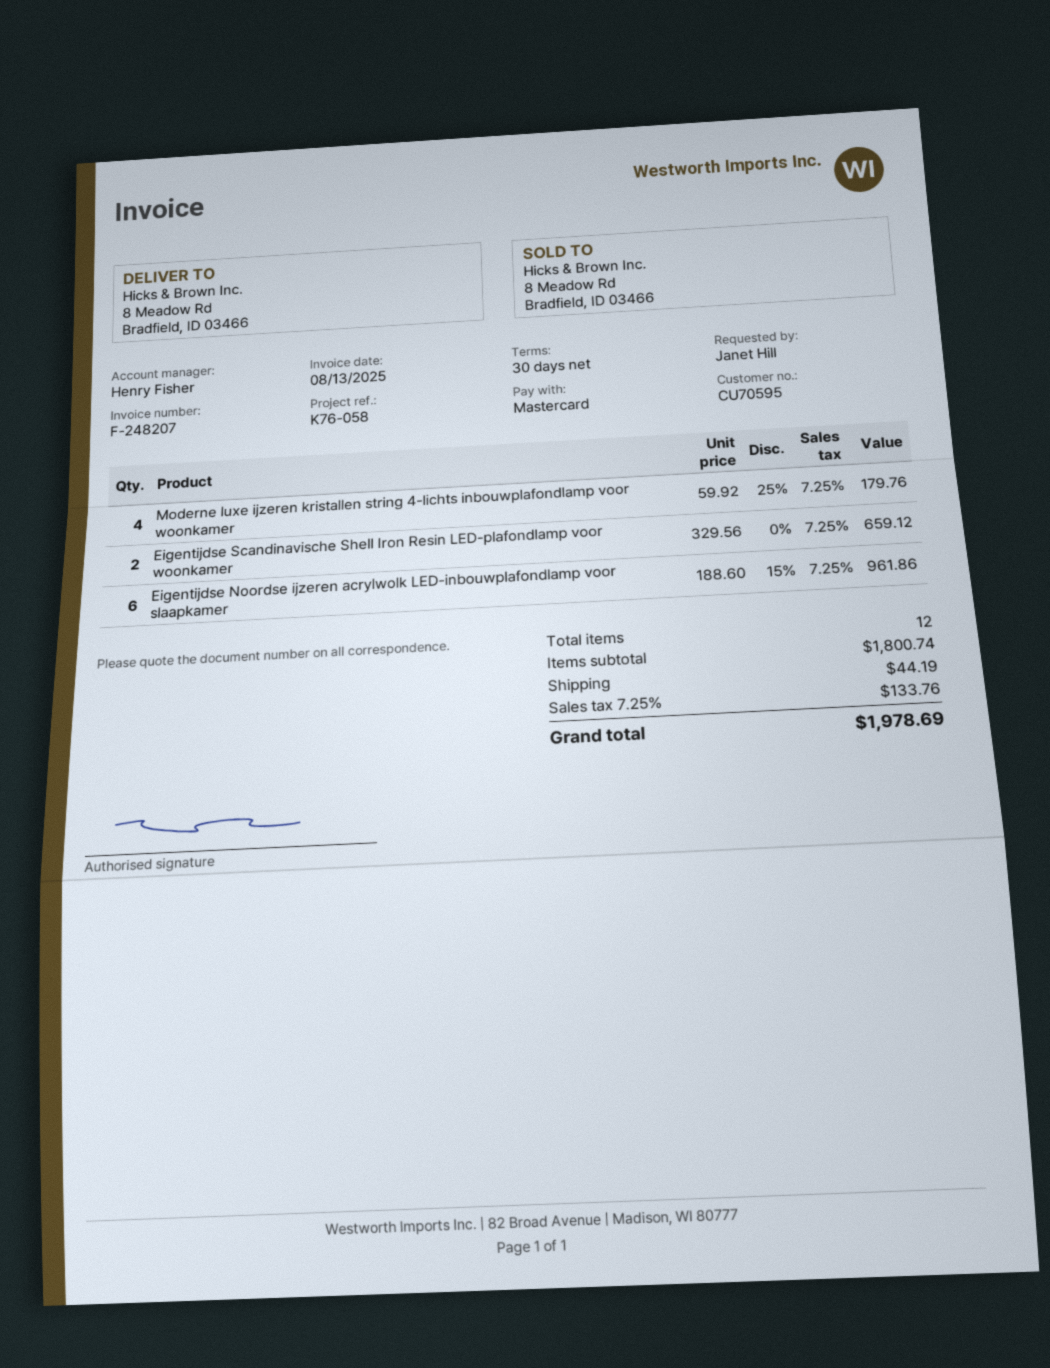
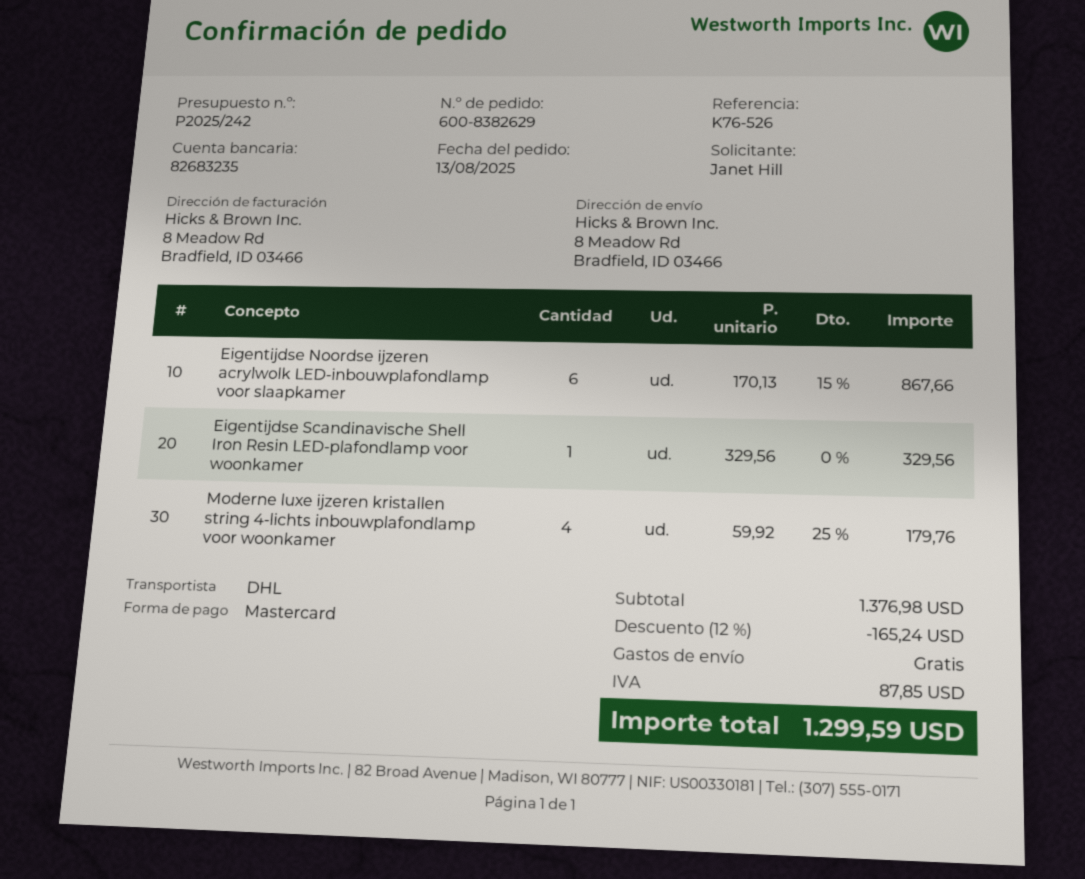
reference: K76-058 -> K76-526
Eigentijdse Scandinavische Shell Iron Resin LED-plafondlamp voor woonkamer: 2 x 329.56 = 659.12 -> 1 x 329.56 = 329.56
Eigentijdse Noordse ijzeren acrylwolk LED-inbouwplafondlamp voor slaapkamer: 6 x 188.60 - 15% = 961.86 -> 6 x 170.13 - 15% = 867.66
subtotal: 1800.74 -> 1376.98
discount: none -> 12% = 165.24
shipping: 44.19 -> 0.00
tax: 133.76 -> 87.85
total: 1978.69 -> 1299.59

